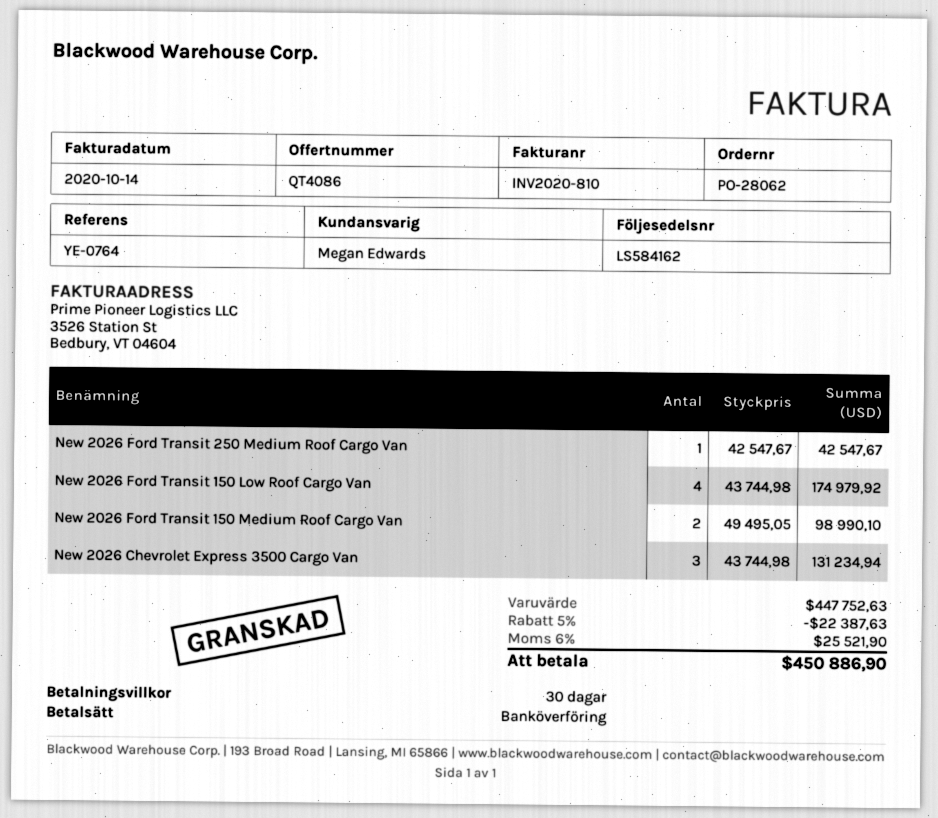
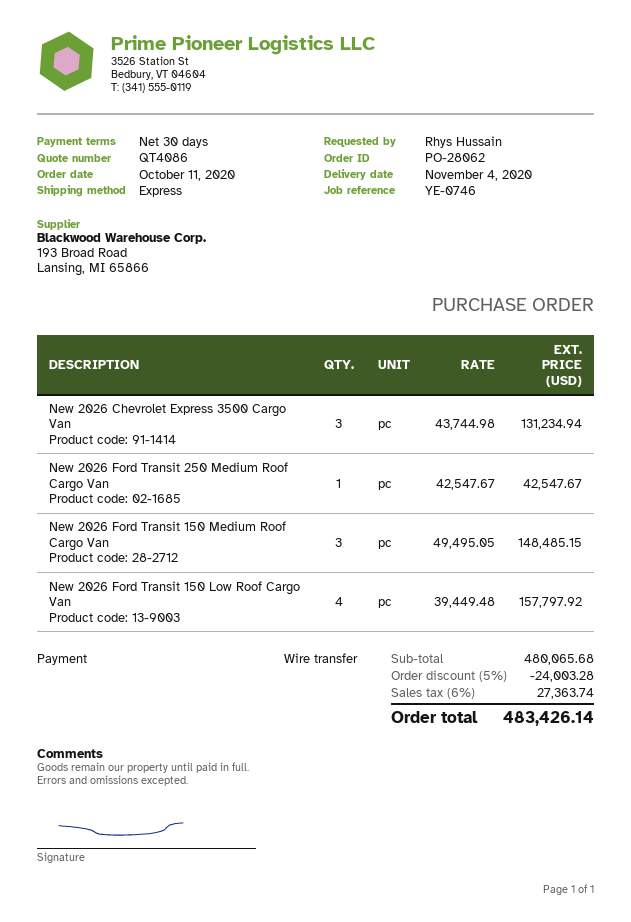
reference: YE-0764 -> YE-0746
New 2026 Ford Transit 150 Low Roof Cargo Van: 4 x 43744.98 = 174979.92 -> 4 x 39449.48 = 157797.92
New 2026 Ford Transit 150 Medium Roof Cargo Van: 2 x 49495.05 = 98990.10 -> 3 x 49495.05 = 148485.15
subtotal: 447752.63 -> 480065.68
discount: 5% = 22387.63 -> 5% = 24003.28
tax: 6% = 25521.90 -> 6% = 27363.74
total: 450886.90 -> 483426.14

